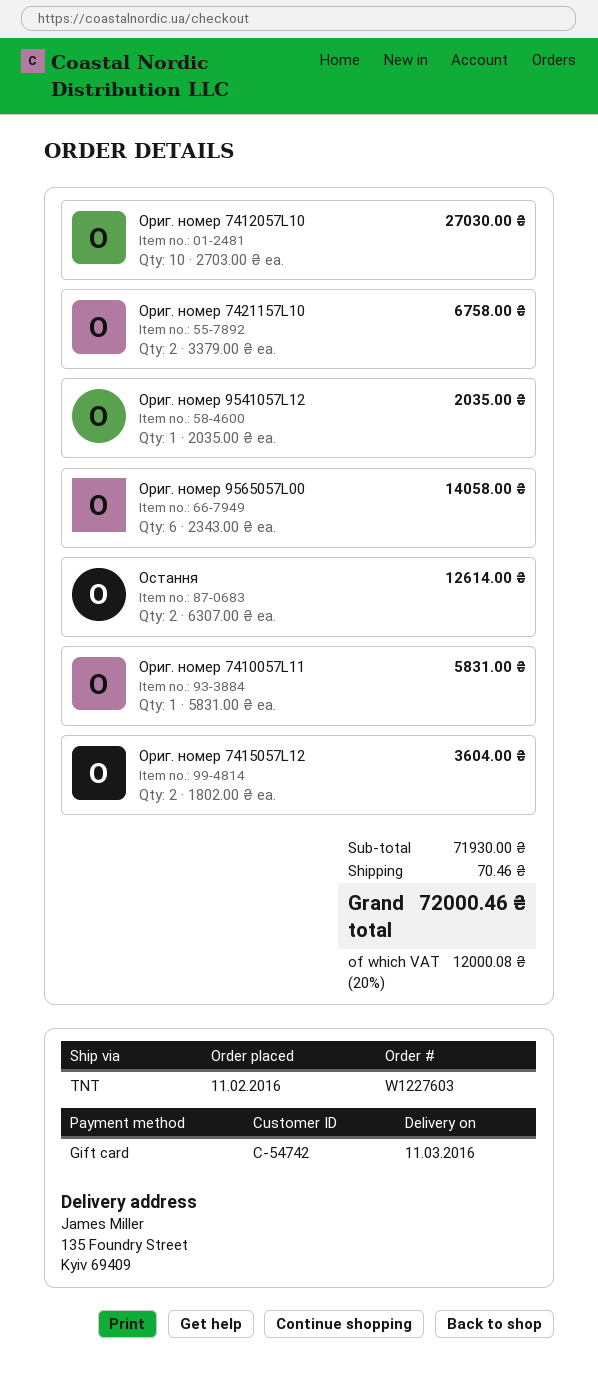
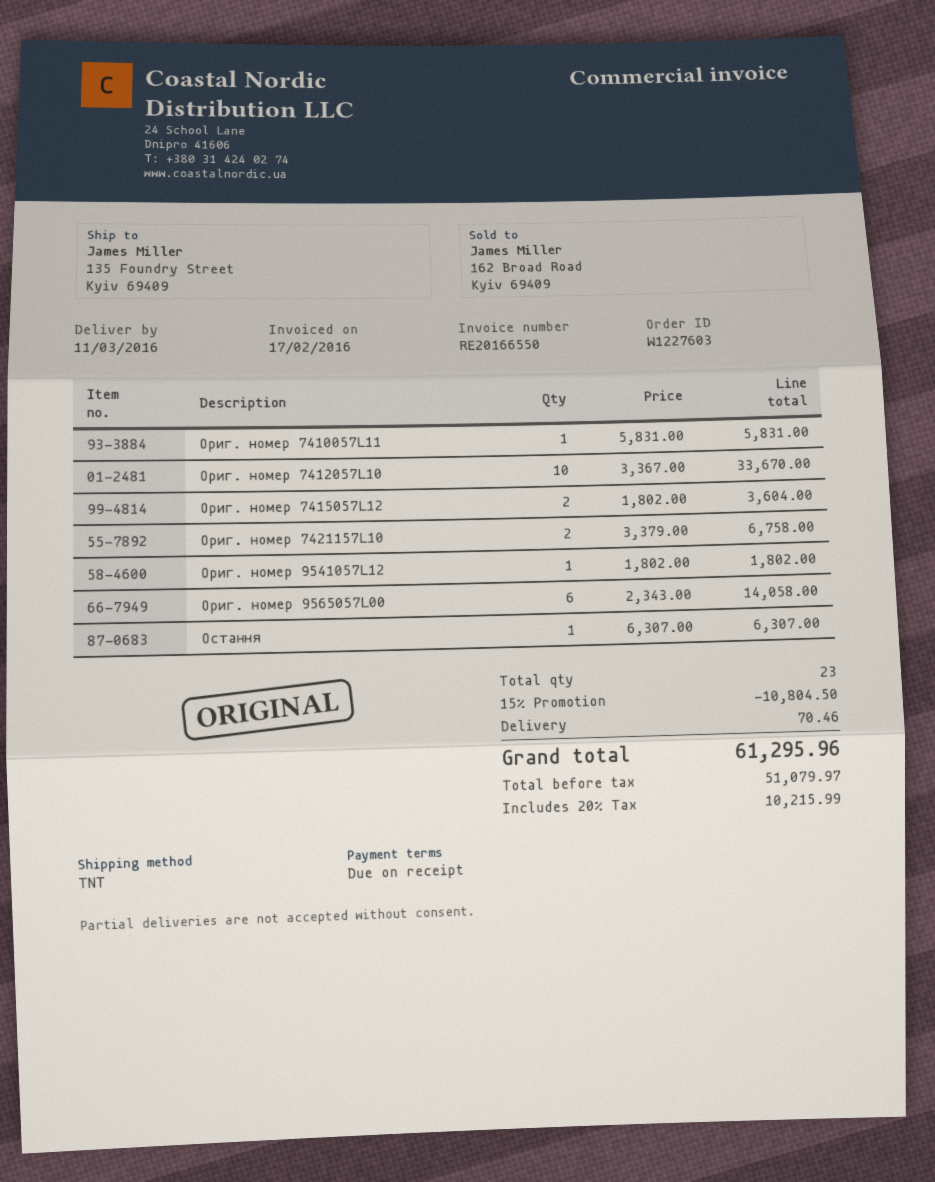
Ориг. номер 7412057L10: 10 x 2703.00 = 27030.00 -> 10 x 3367.00 = 33670.00
Ориг. номер 9541057L12: 1 x 2035.00 = 2035.00 -> 1 x 1802.00 = 1802.00
Остання: 2 x 6307.00 = 12614.00 -> 1 x 6307.00 = 6307.00
discount: none -> 15% = 10804.50
tax: 20% = 12000.08 -> 20% = 10215.99
total: 72000.46 -> 61295.96

